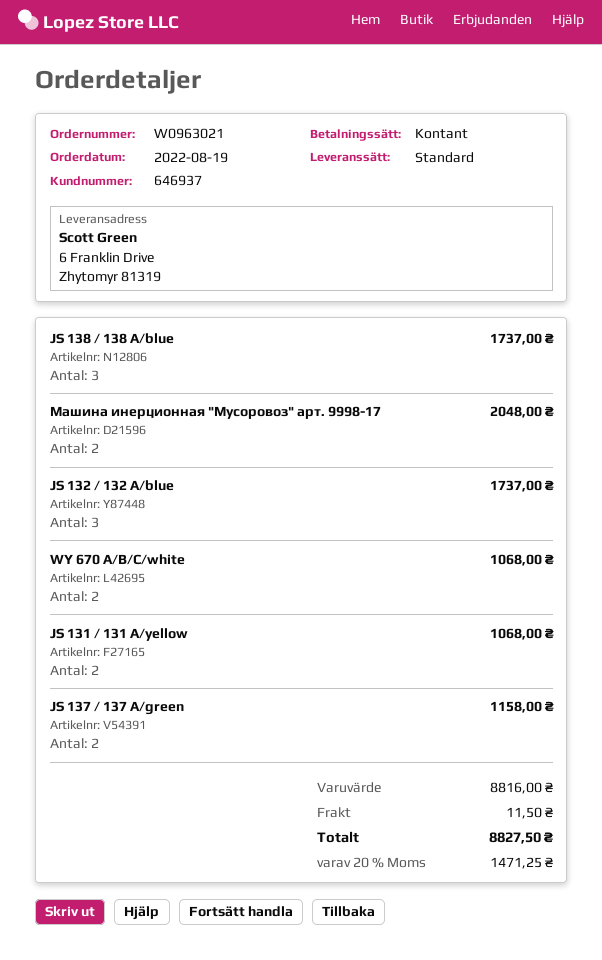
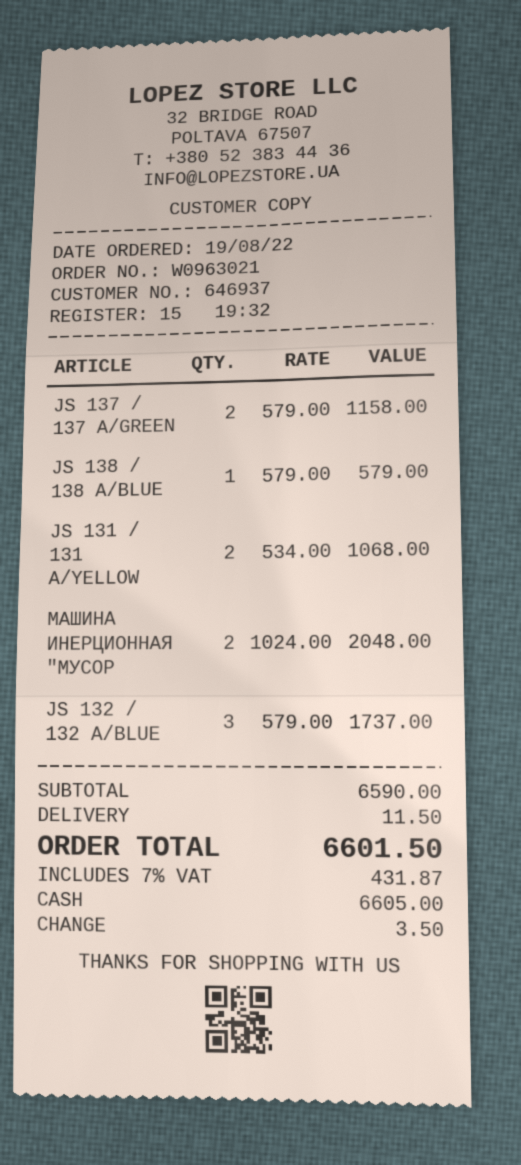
JS 138 / 138 A/blue: 3 for 1737.00 -> 1 for 579.00
WY 670 А/В/С/white: 2 for 1068.00 -> none
subtotal: 8816.00 -> 6590.00
tax: 20% = 1471.25 -> 7% = 431.87
total: 8827.50 -> 6601.50

